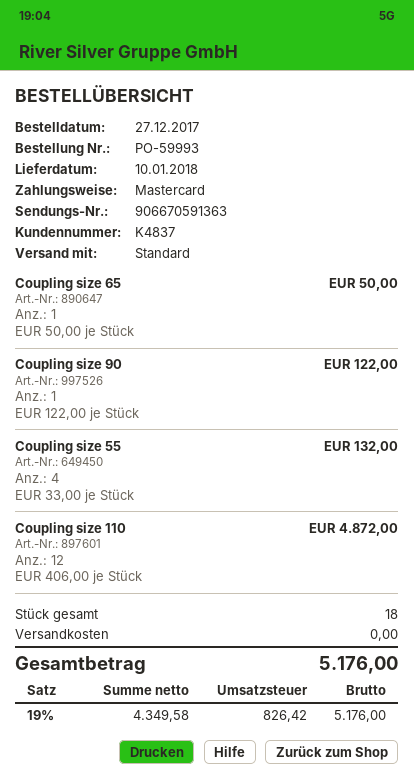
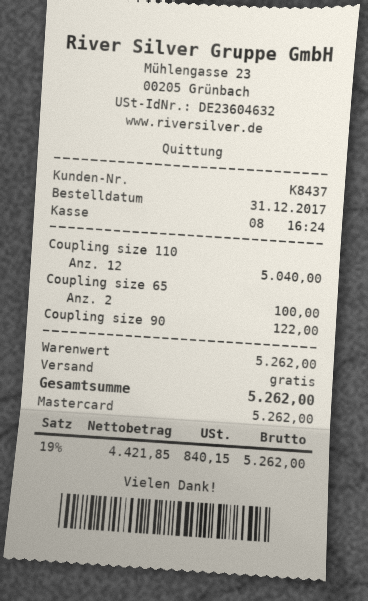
order date: 2017-12-27 -> 2017-12-31
customer number: K4837 -> K8437
Coupling size 65: 1 for 50.00 -> 2 for 100.00
Coupling size 55: 4 for 132.00 -> none
Coupling size 110: 12 for 4872.00 -> 12 for 5040.00
net: 4349.58 -> 4421.85
tax: 19% = 826.42 -> 19% = 840.15
total: 5176.00 -> 5262.00

